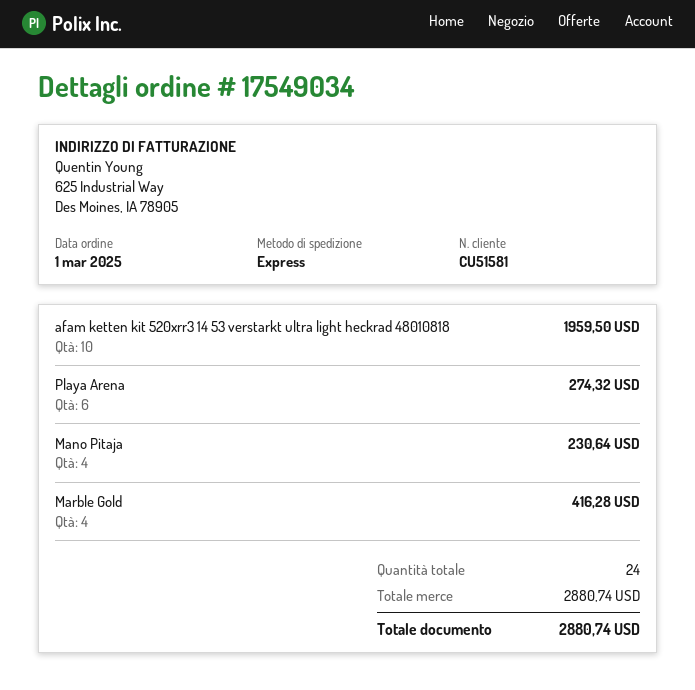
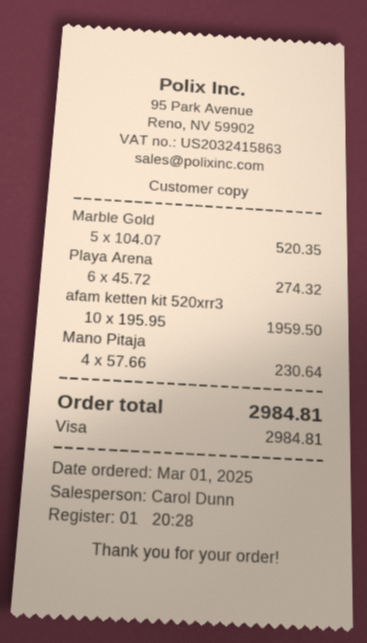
Marble Gold: 4 for 416.28 -> 5 for 520.35
total: 2880.74 -> 2984.81

